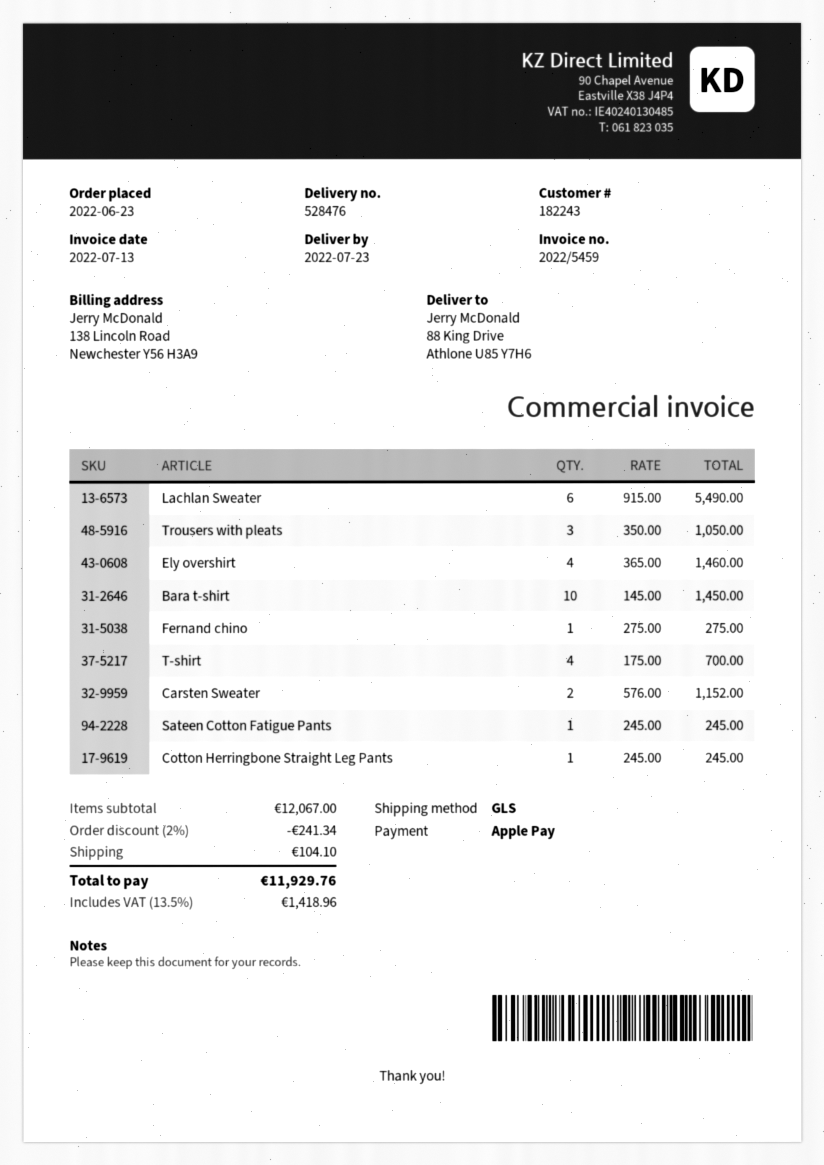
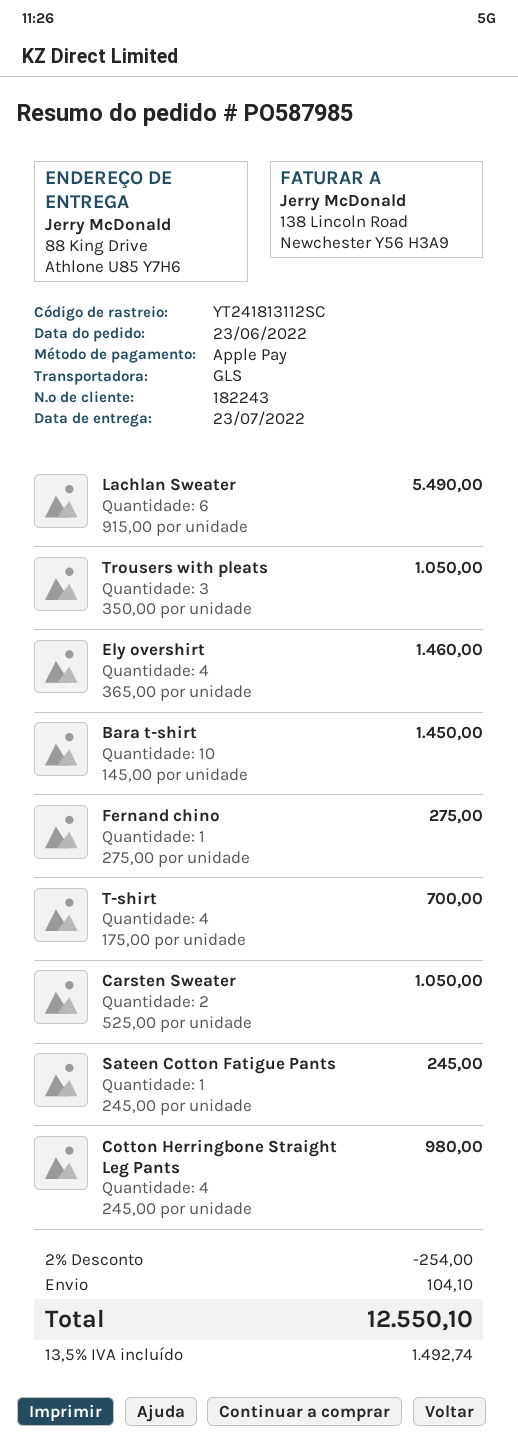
Carsten Sweater: 2 x 576.00 = 1152.00 -> 2 x 525.00 = 1050.00
Cotton Herringbone Straight Leg Pants: 1 x 245.00 = 245.00 -> 4 x 245.00 = 980.00
discount: 2% = 241.34 -> 2% = 254.00
tax: 13.5% = 1418.96 -> 13.5% = 1492.74
total: 11929.76 -> 12550.10

